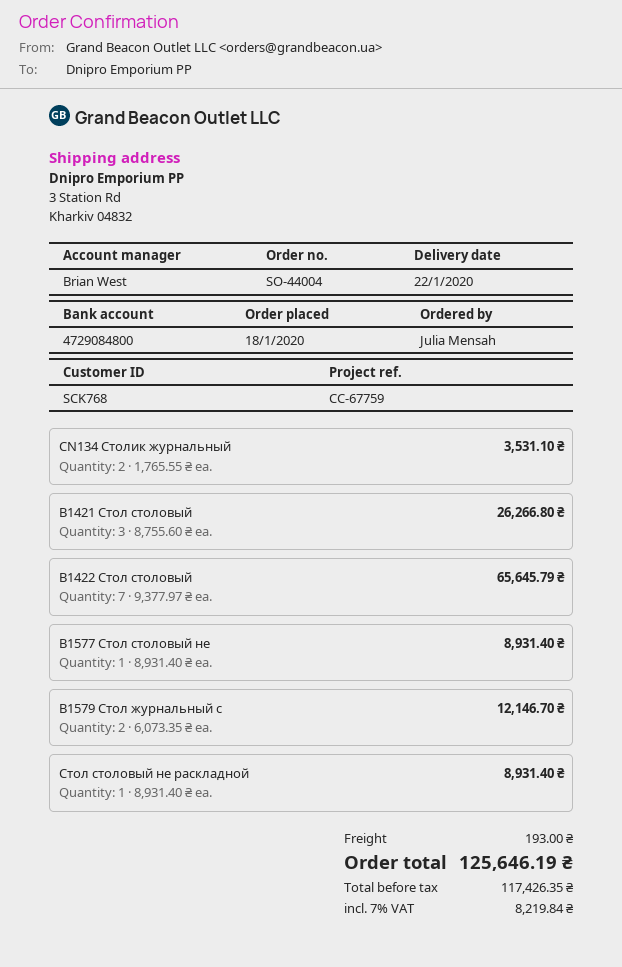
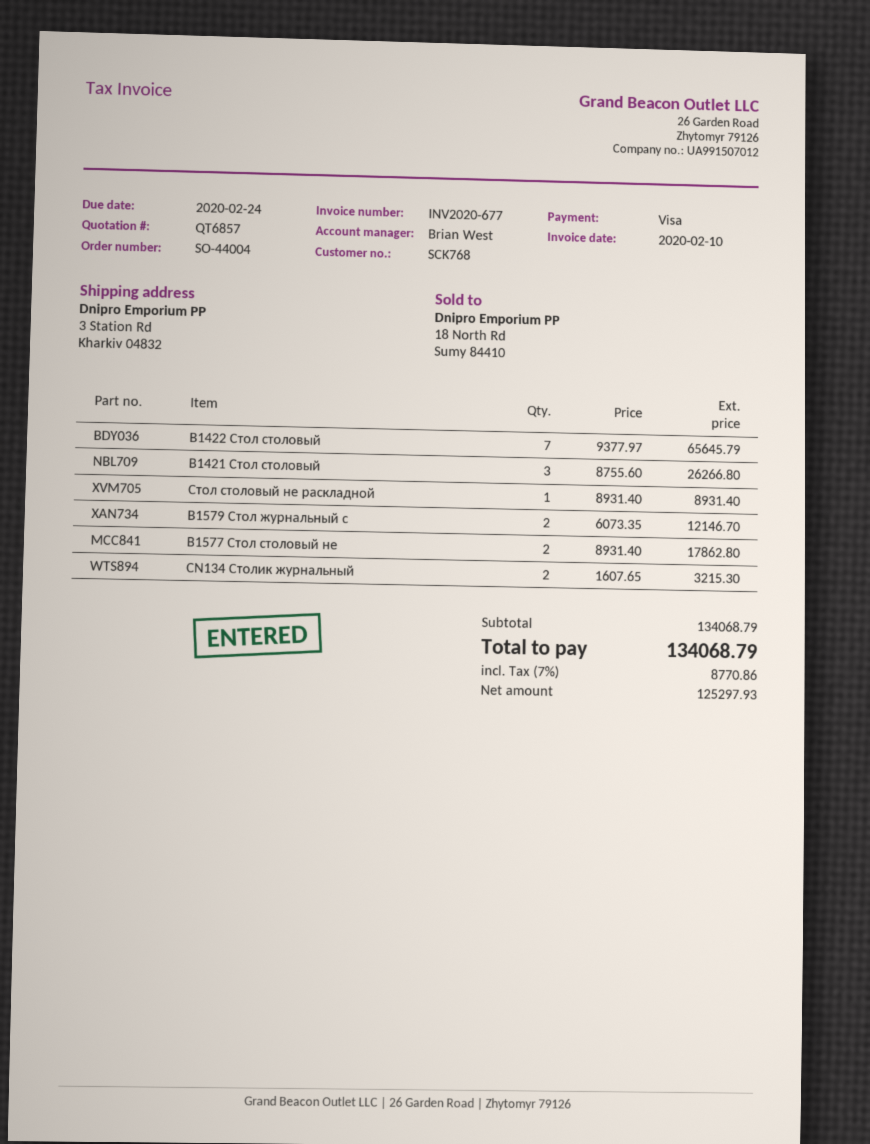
CN134 Столик журнальный: 2 x 1765.55 = 3531.10 -> 2 x 1607.65 = 3215.30
В1577 Стол столовый не: 1 x 8931.40 = 8931.40 -> 2 x 8931.40 = 17862.80
shipping: 193.00 -> none
net: 117426.35 -> 125297.93
tax: 7% = 8219.84 -> 7% = 8770.86
total: 125646.19 -> 134068.79

